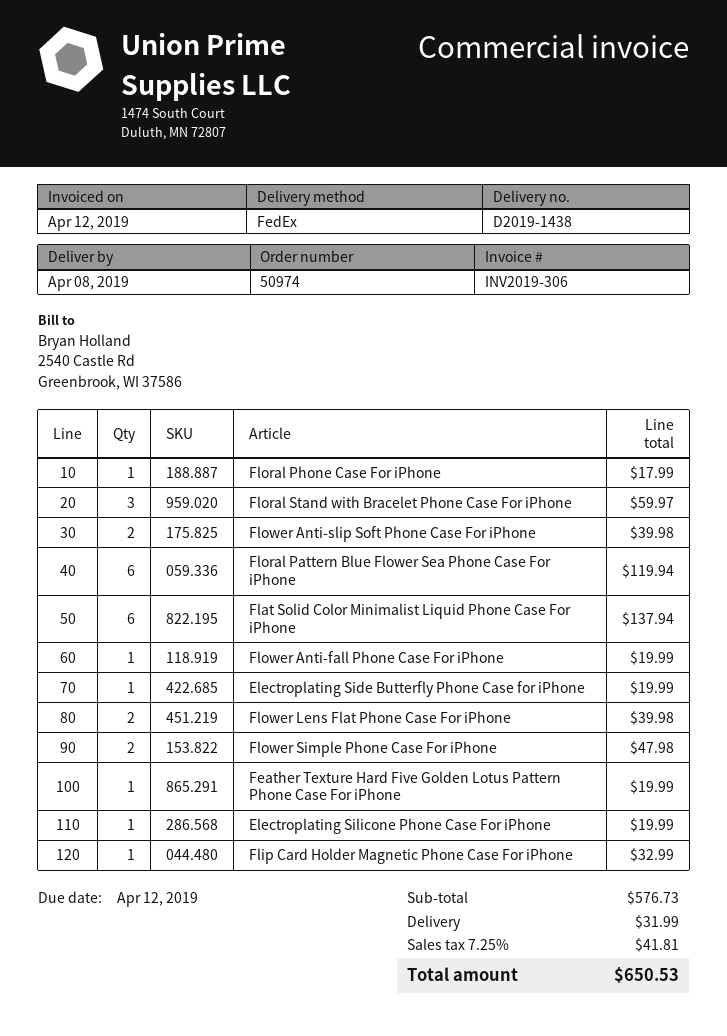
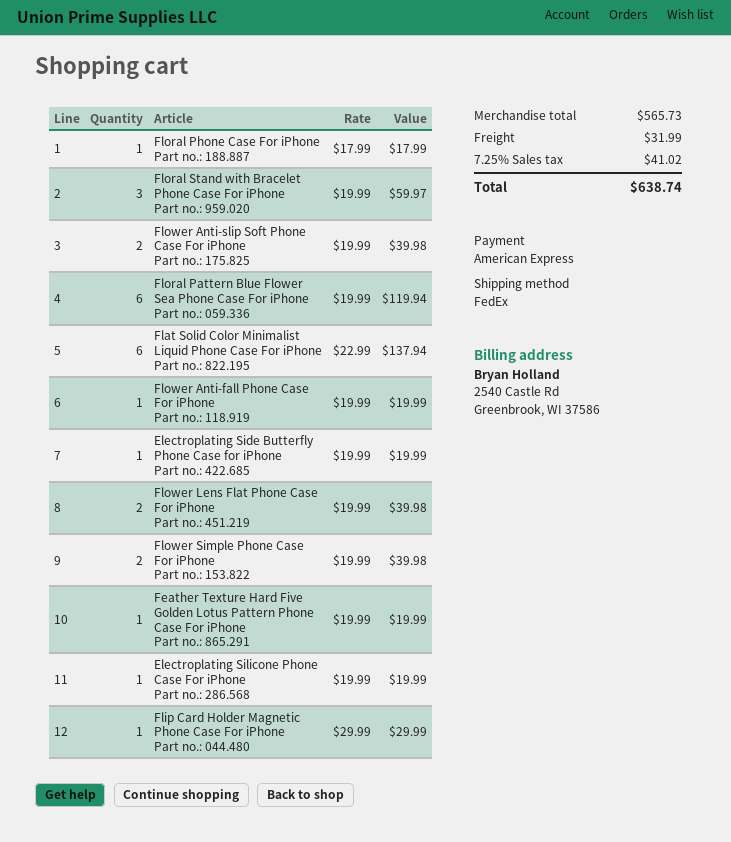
Flower Simple Phone Case For iPhone: 2 for 47.98 -> 2 for 39.98
Flip Card Holder Magnetic Phone Case For iPhone: 1 for 32.99 -> 1 for 29.99
subtotal: 576.73 -> 565.73
tax: 7.25% = 41.81 -> 7.25% = 41.02
total: 650.53 -> 638.74

